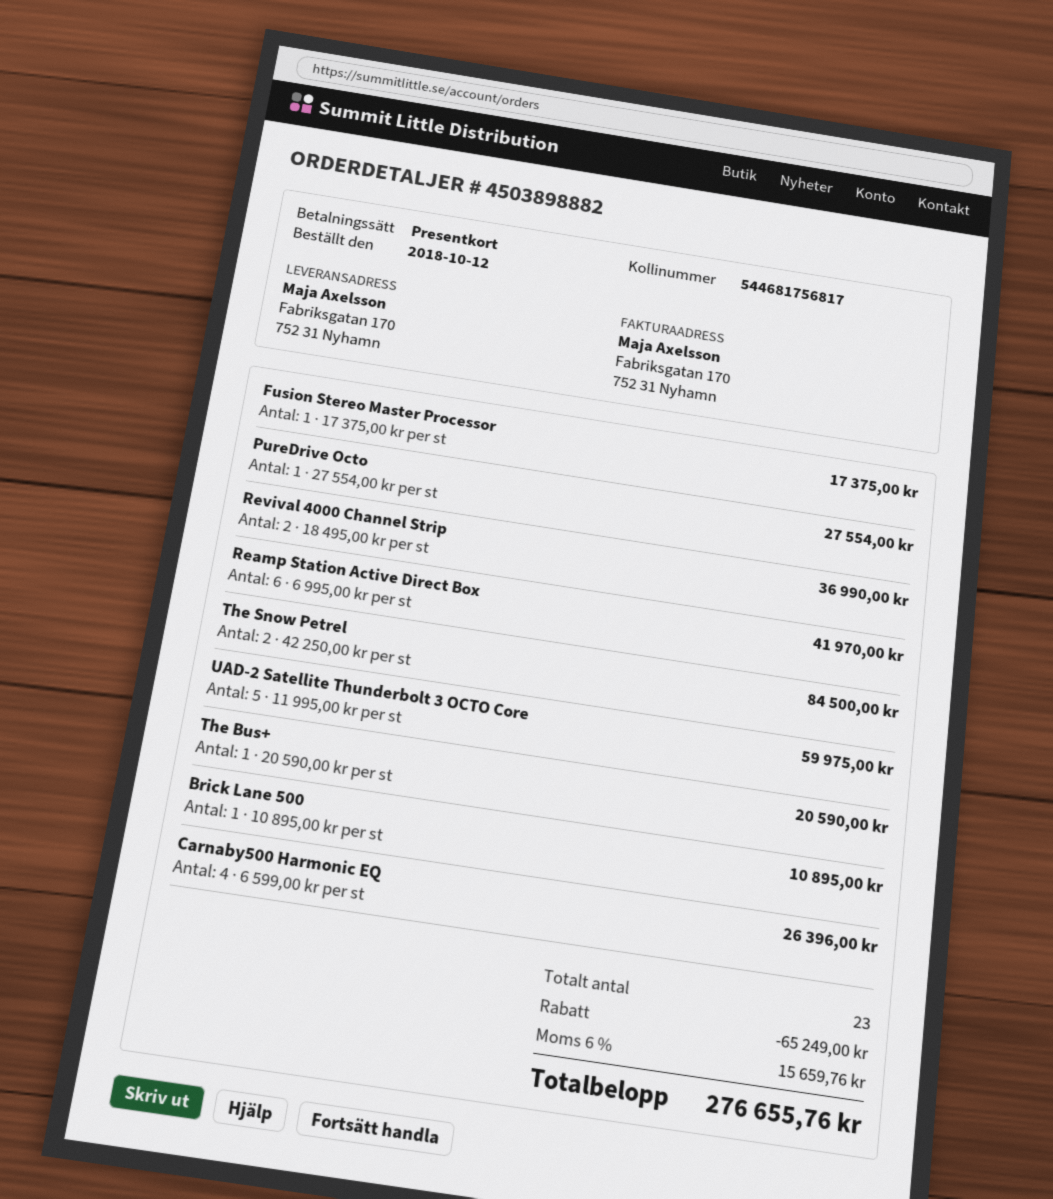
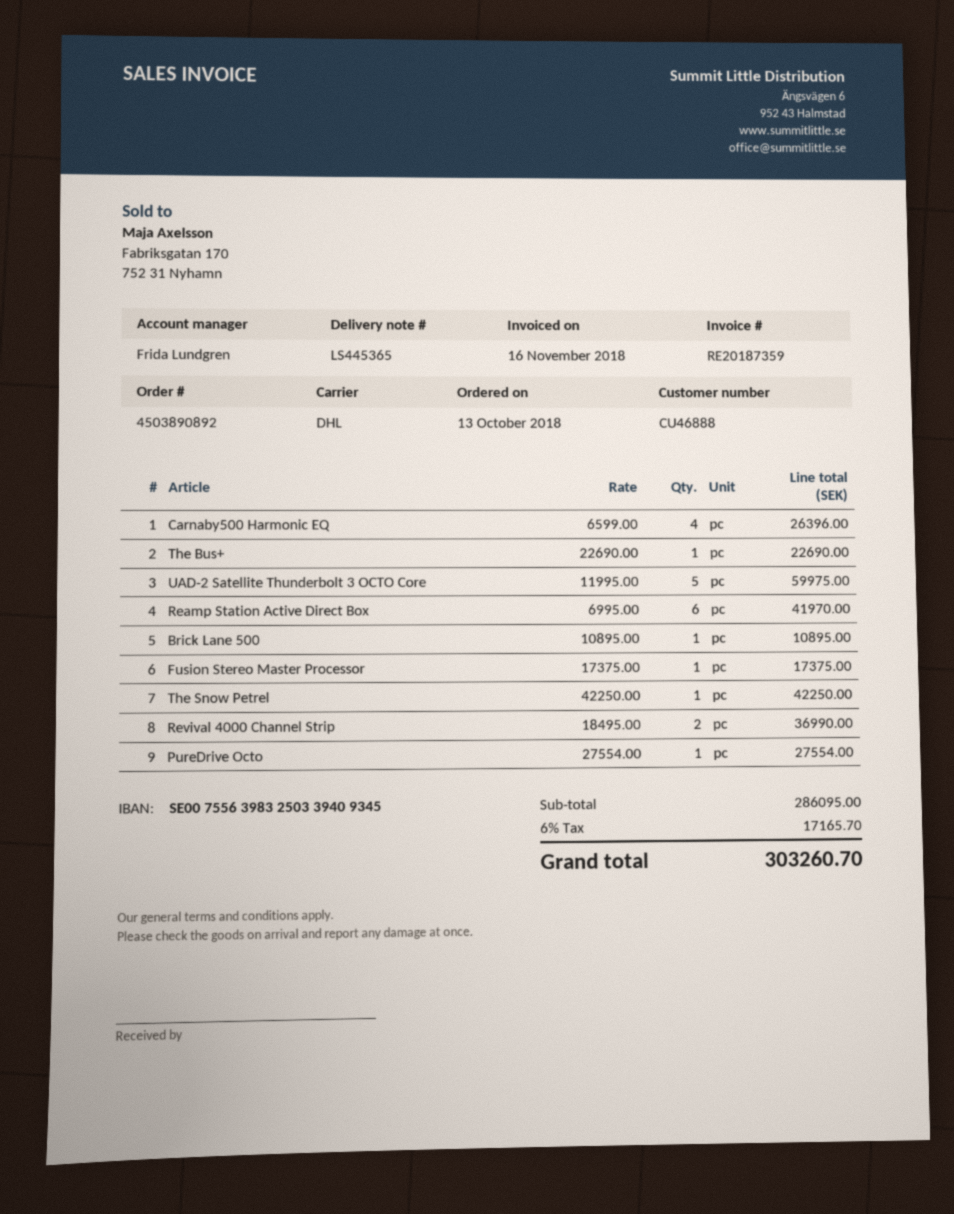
order number: 4503898882 -> 4503890892
order date: 2018-10-12 -> 2018-10-13
The Snow Petrel: 2 x 42250.00 = 84500.00 -> 1 x 42250.00 = 42250.00
The Bus+: 1 x 20590.00 = 20590.00 -> 1 x 22690.00 = 22690.00
discount: 65249.00 -> none
tax: 6% = 15659.76 -> 6% = 17165.70
total: 276655.76 -> 303260.70

